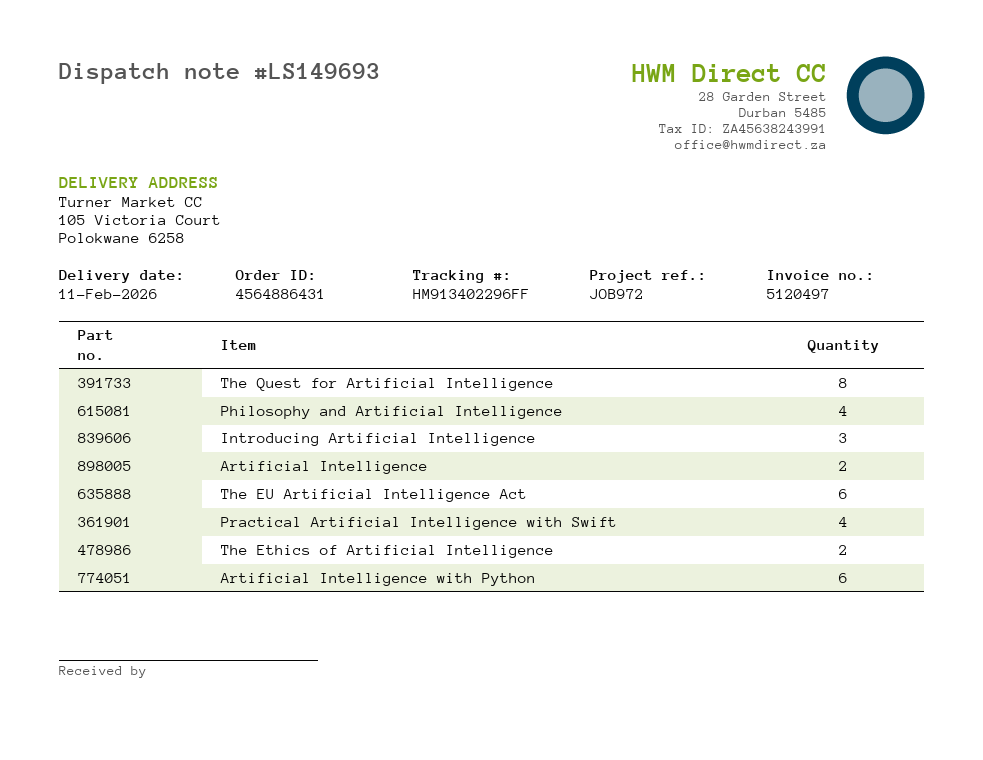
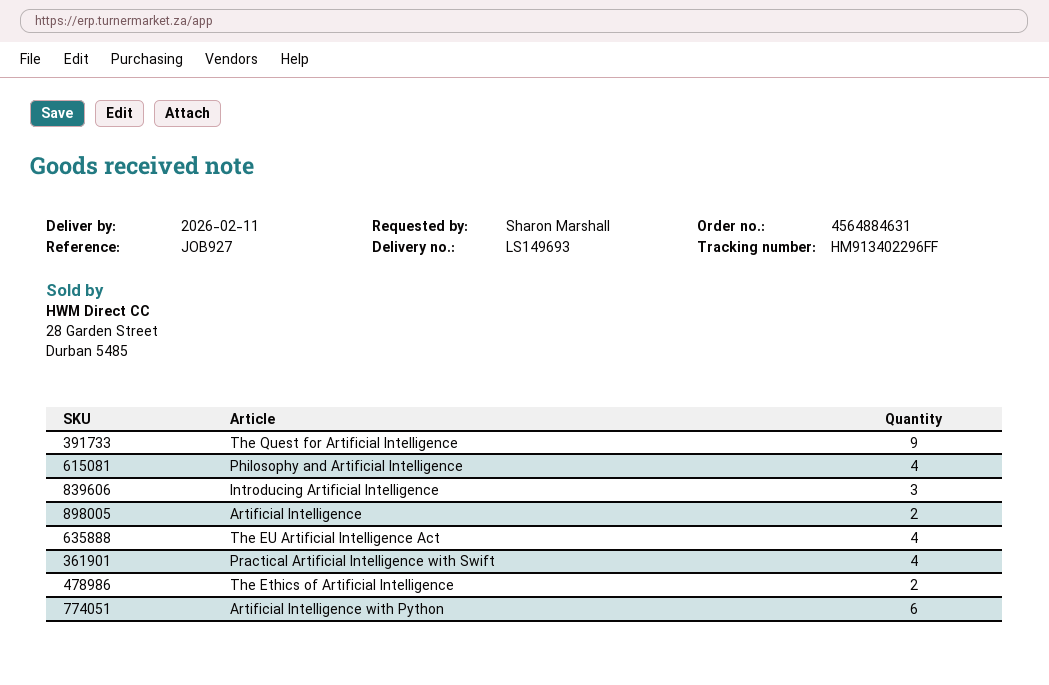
order number: 4564886431 -> 4564884631
reference: JOB972 -> JOB927
The Quest for Artificial Intelligence: 8 -> 9
The EU Artificial Intelligence Act: 6 -> 4

